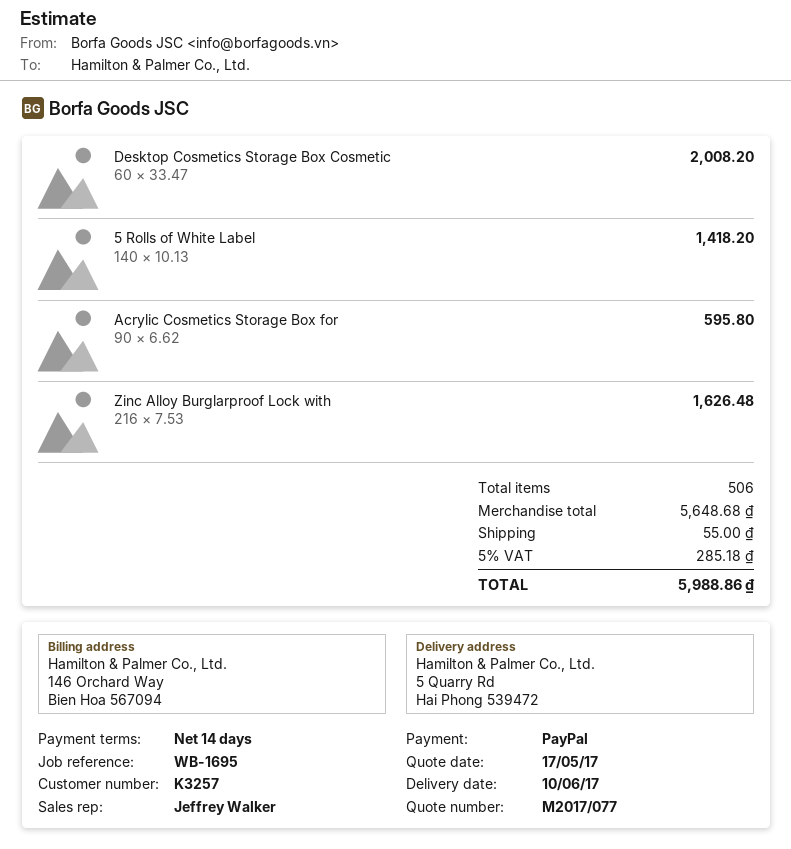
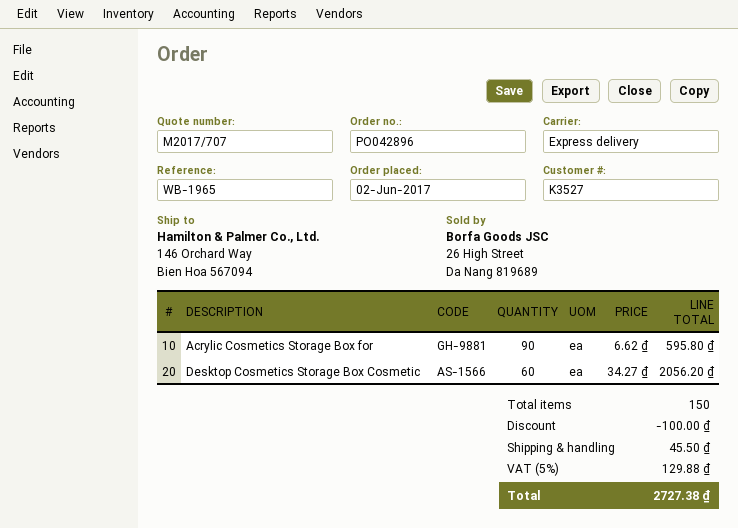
quote number: M2017/077 -> M2017/707
customer number: K3257 -> K3527
reference: WB-1695 -> WB-1965
ship to: 5 Quarry Rd, Hai Phong 539472 -> 146 Orchard Way, Bien Hoa 567094
Desktop Cosmetics Storage Box Cosmetic: 60 x 33.47 = 2008.20 -> 60 x 34.27 = 2056.20
5 Rolls of White Label: 140 x 10.13 = 1418.20 -> none
Zinc Alloy Burglarproof Lock with: 216 x 7.53 = 1626.48 -> none
total quantity: 506 -> 150
discount: none -> 100.00
shipping: 55.00 -> 45.50
tax: 5% = 285.18 -> 5% = 129.88
total: 5988.86 -> 2727.38

